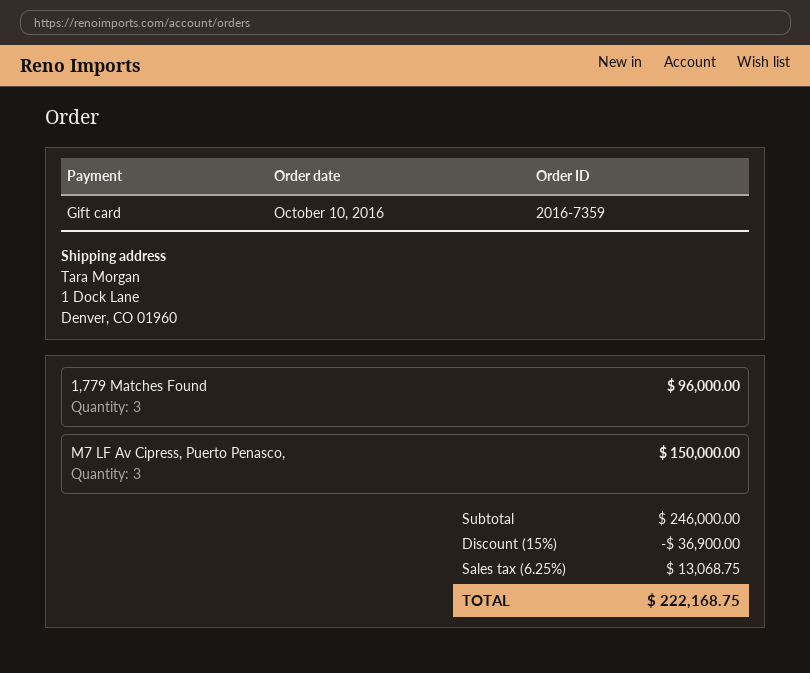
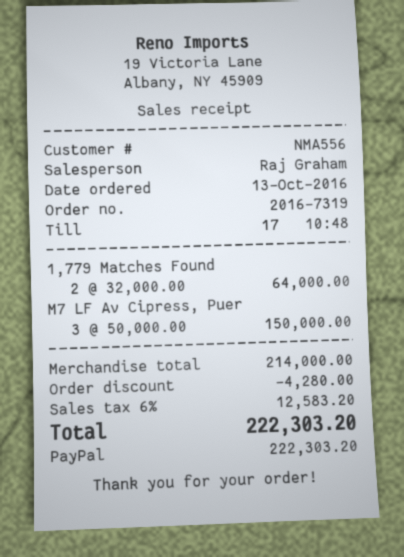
order number: 2016-7359 -> 2016-7319
order date: 2016-10-10 -> 2016-10-13
payment method: gift card -> PayPal
1,779 Matches Found: 3 for 96000.00 -> 2 for 64000.00
subtotal: 246000.00 -> 214000.00
discount: 36900.00 -> 4280.00
tax: 6.25% = 13068.75 -> 6% = 12583.20
total: 222168.75 -> 222303.20

